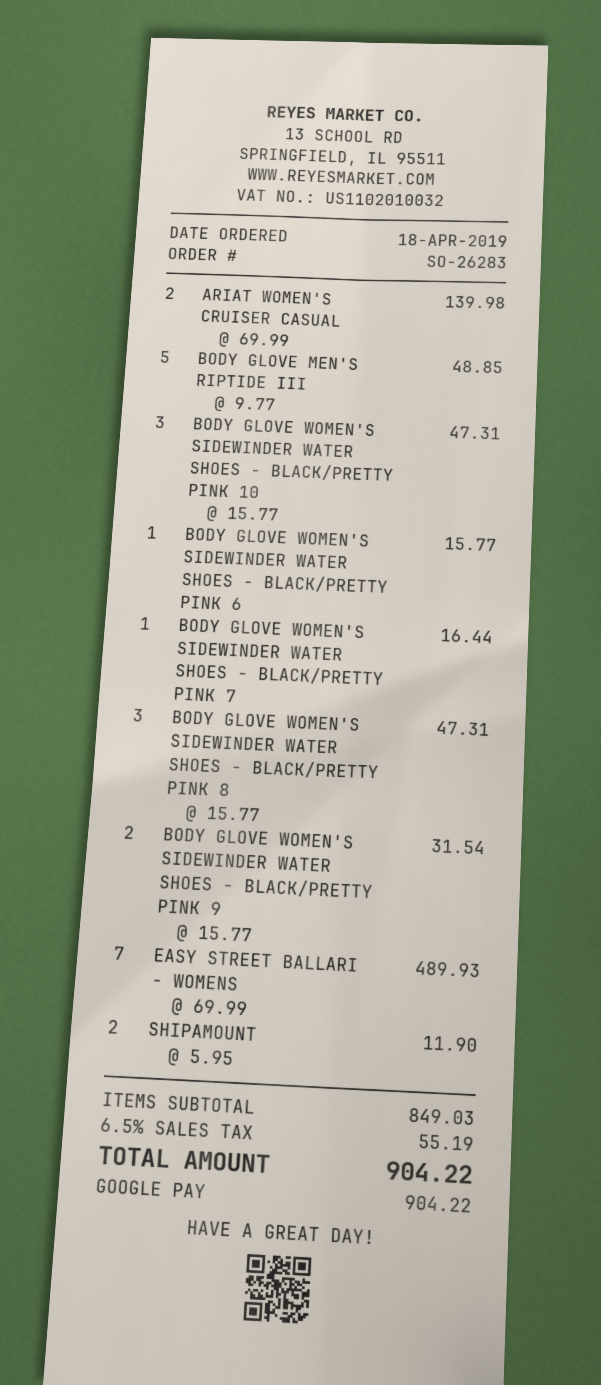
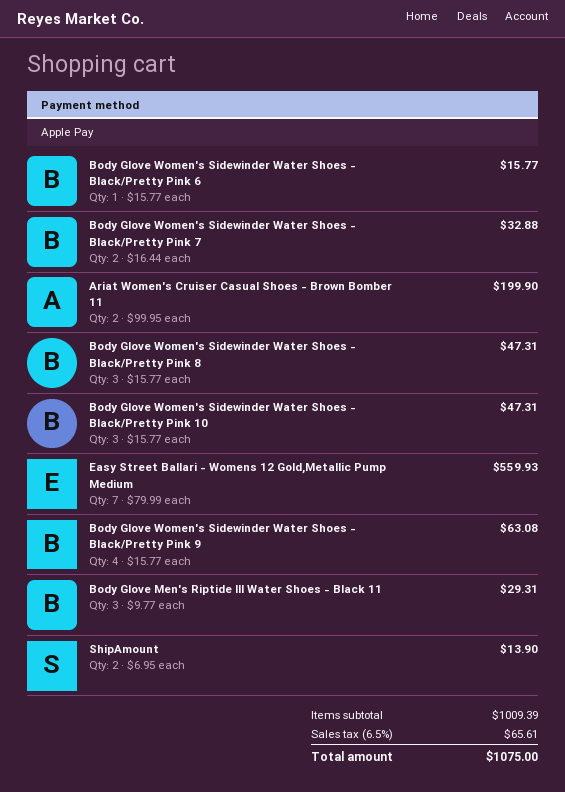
payment method: Google Pay -> Apple Pay
ARIAT WOMEN'S CRUISER CASUAL: 2 x 69.99 = 139.98 -> 2 x 99.95 = 199.90
BODY GLOVE MEN'S RIPTIDE III: 5 x 9.77 = 48.85 -> 3 x 9.77 = 29.31
BODY GLOVE WOMEN'S SIDEWINDER WATER SHOES - BLACK/PRETTY PINK 7: 1 x 16.44 = 16.44 -> 2 x 16.44 = 32.88
BODY GLOVE WOMEN'S SIDEWINDER WATER SHOES - BLACK/PRETTY PINK 9: 2 x 15.77 = 31.54 -> 4 x 15.77 = 63.08
EASY STREET BALLARI - WOMENS: 7 x 69.99 = 489.93 -> 7 x 79.99 = 559.93
SHIPAMOUNT: 2 x 5.95 = 11.90 -> 2 x 6.95 = 13.90
subtotal: 849.03 -> 1009.39
tax: 6.5% = 55.19 -> 6.5% = 65.61
total: 904.22 -> 1075.00

